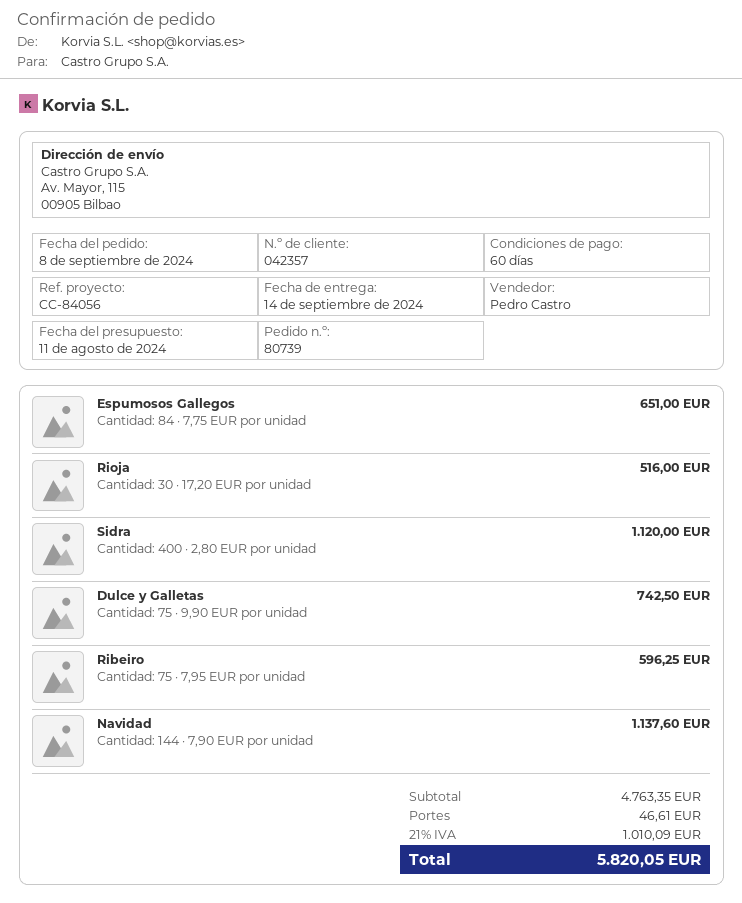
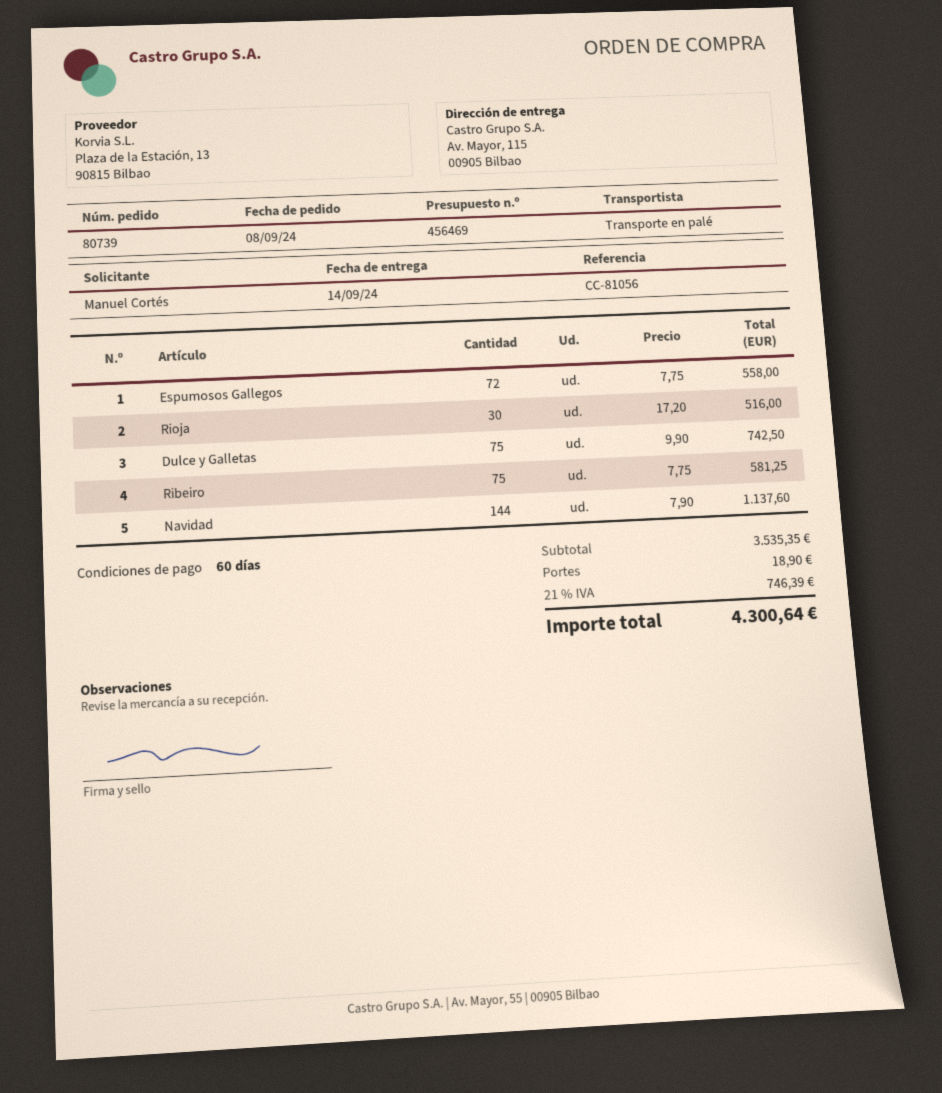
reference: CC-84056 -> CC-81056
Espumosos Gallegos: 84 x 7.75 = 651.00 -> 72 x 7.75 = 558.00
Sidra: 400 x 2.80 = 1120.00 -> none
Ribeiro: 75 x 7.95 = 596.25 -> 75 x 7.75 = 581.25
subtotal: 4763.35 -> 3535.35
shipping: 46.61 -> 18.90
tax: 21% = 1010.09 -> 21% = 746.39
total: 5820.05 -> 4300.64

